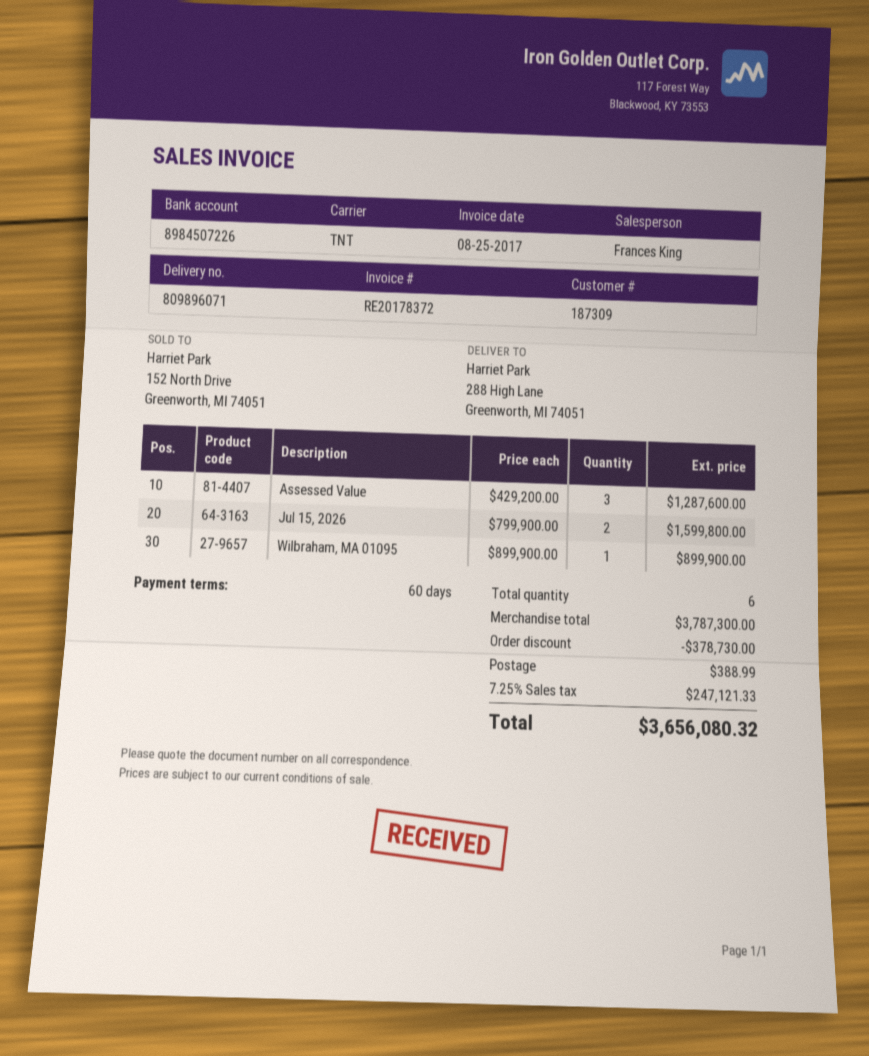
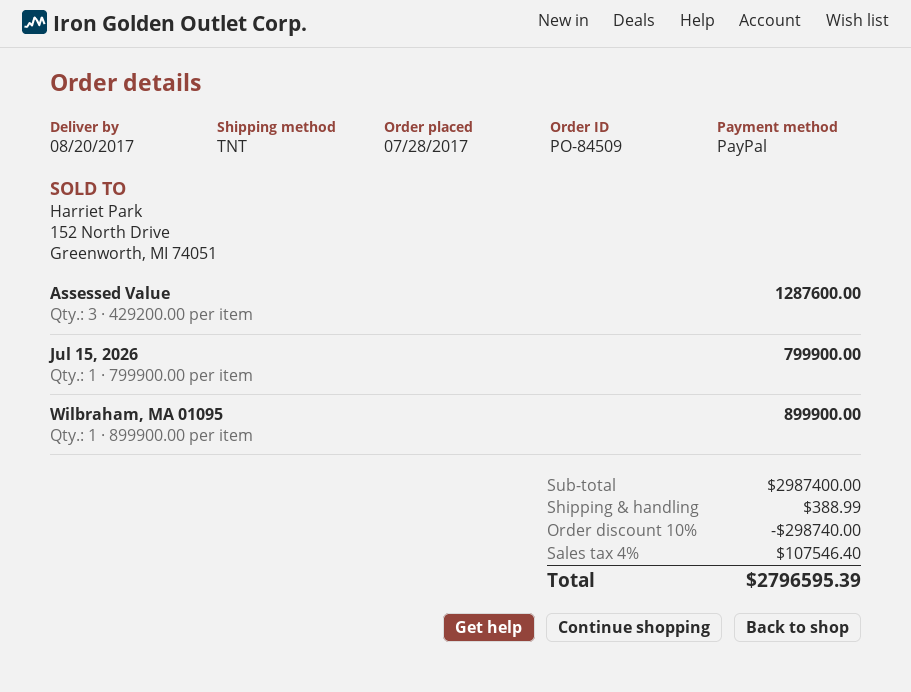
Jul 15, 2026: 2 x 799900.00 = 1599800.00 -> 1 x 799900.00 = 799900.00
subtotal: 3787300.00 -> 2987400.00
discount: 378730.00 -> 298740.00
tax: 7.25% = 247121.33 -> 4% = 107546.40
total: 3656080.32 -> 2796595.39

